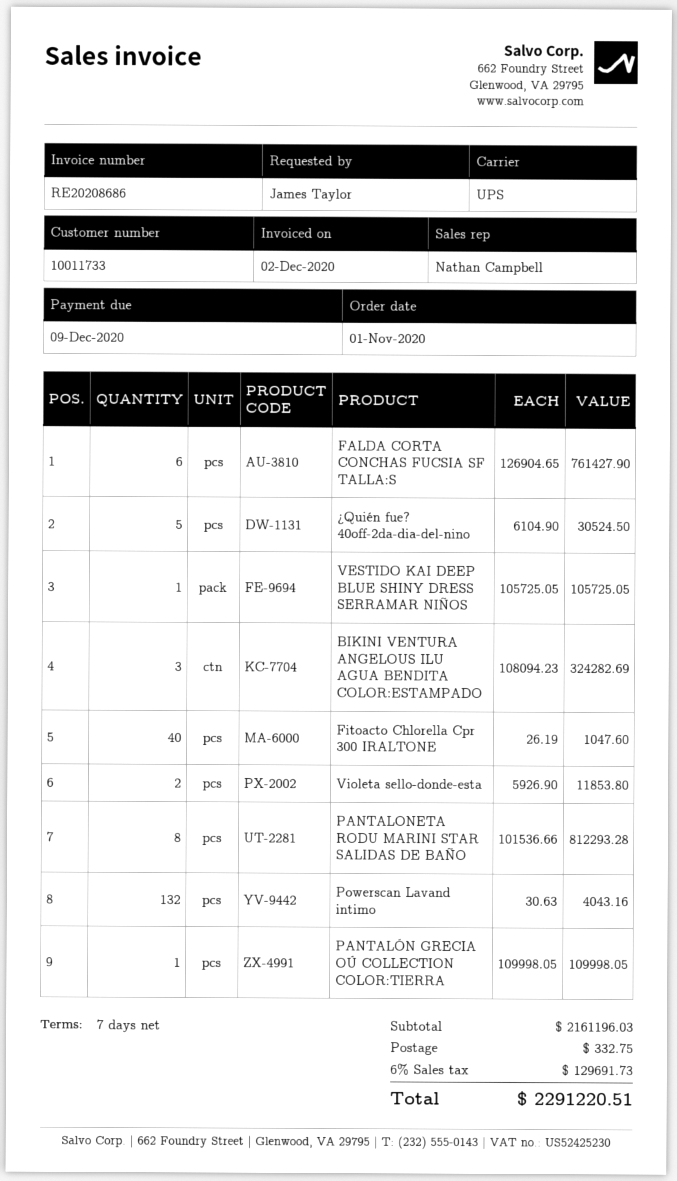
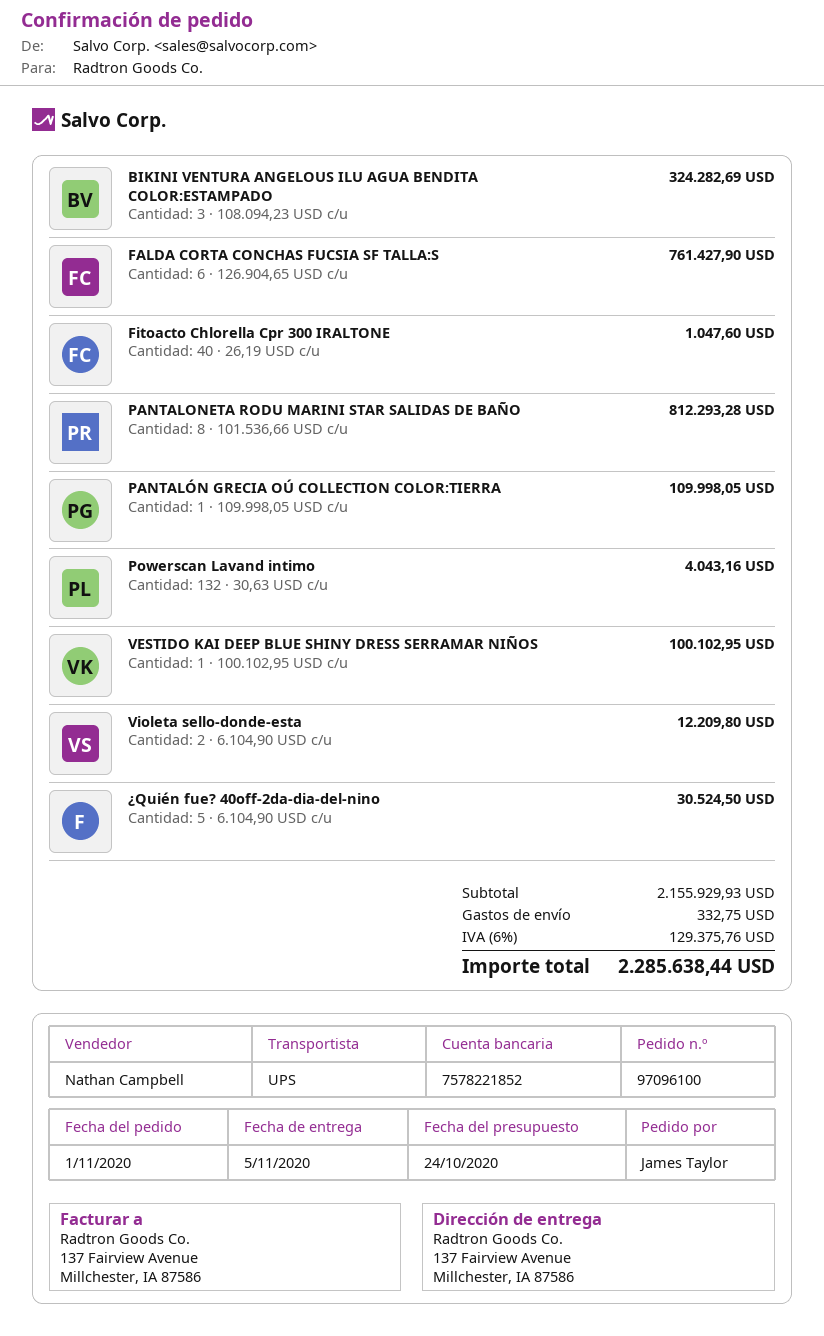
VESTIDO KAI DEEP BLUE SHINY DRESS SERRAMAR NIÑOS: 1 x 105725.05 = 105725.05 -> 1 x 100102.95 = 100102.95
Violeta sello-donde-esta: 2 x 5926.90 = 11853.80 -> 2 x 6104.90 = 12209.80
subtotal: 2161196.03 -> 2155929.93
tax: 6% = 129691.73 -> 6% = 129375.76
total: 2291220.51 -> 2285638.44

